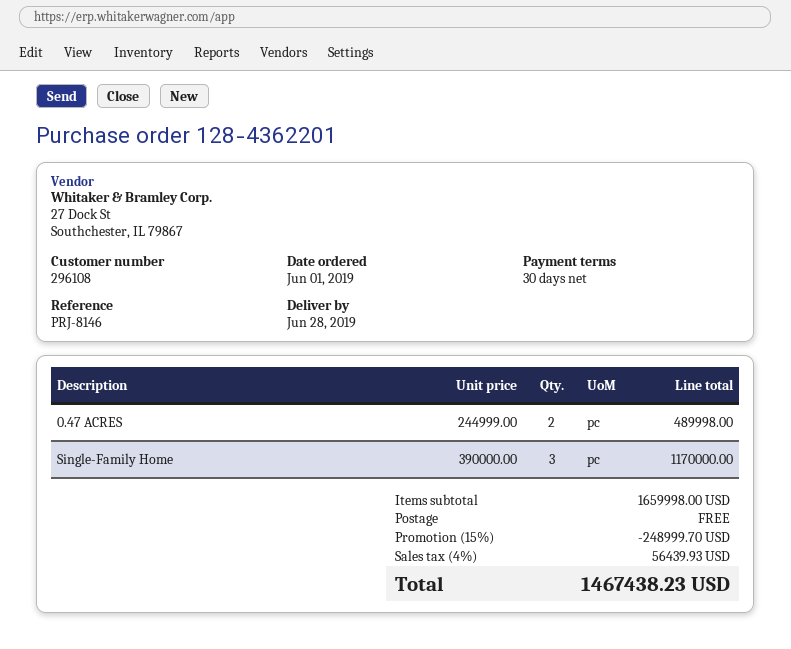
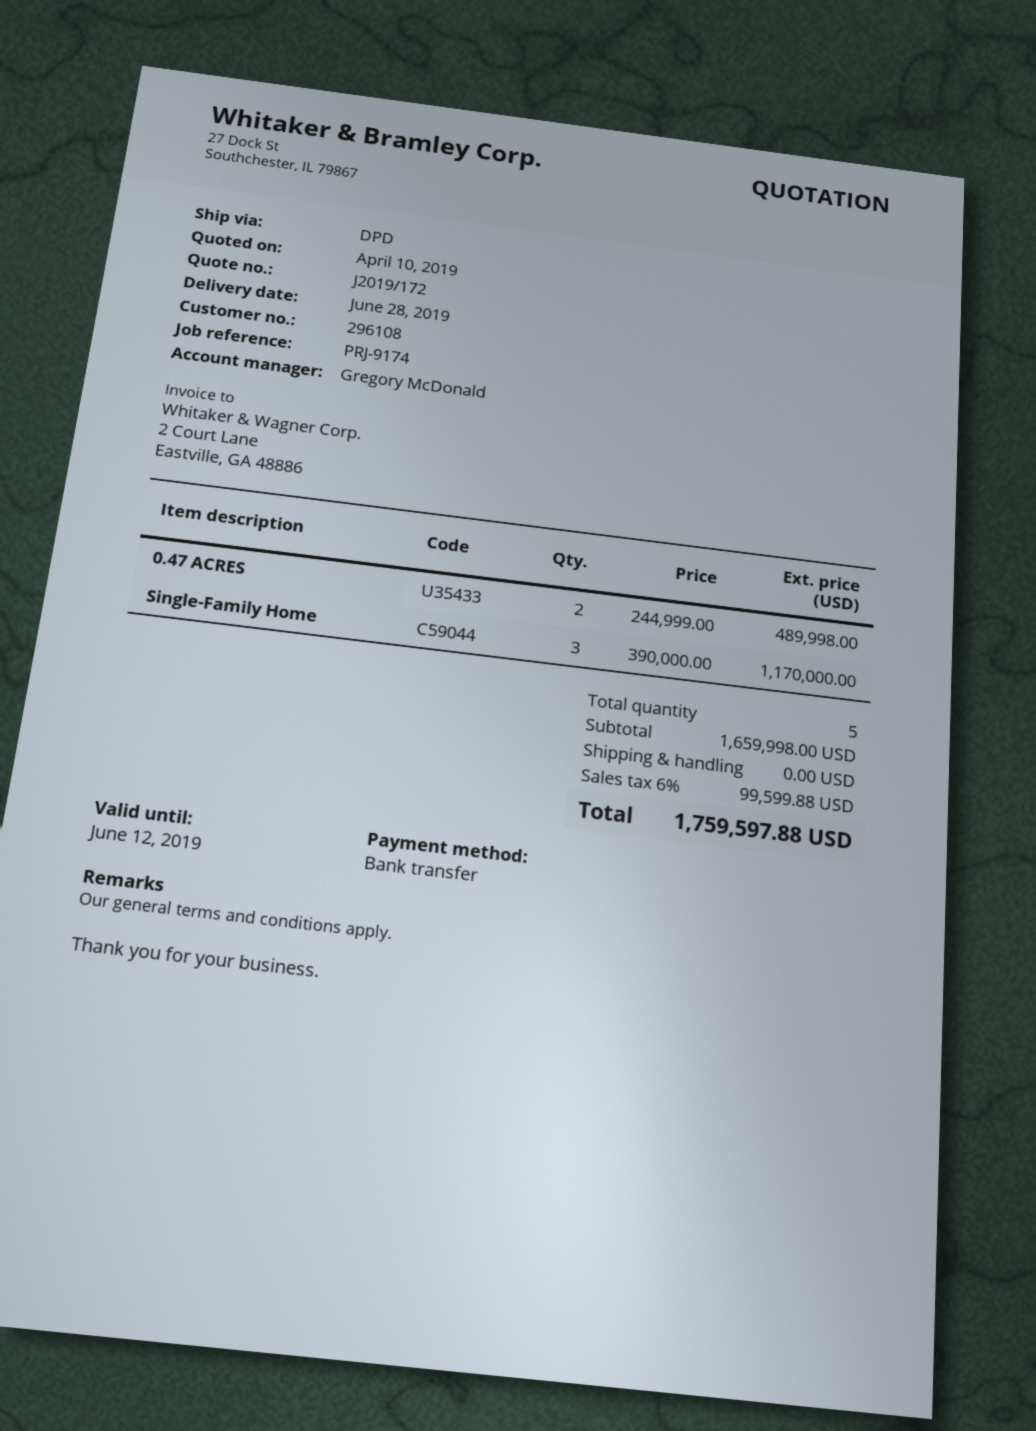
reference: PRJ-8146 -> PRJ-9174
discount: 15% = 248999.70 -> none
tax: 4% = 56439.93 -> 6% = 99599.88
total: 1467438.23 -> 1759597.88

